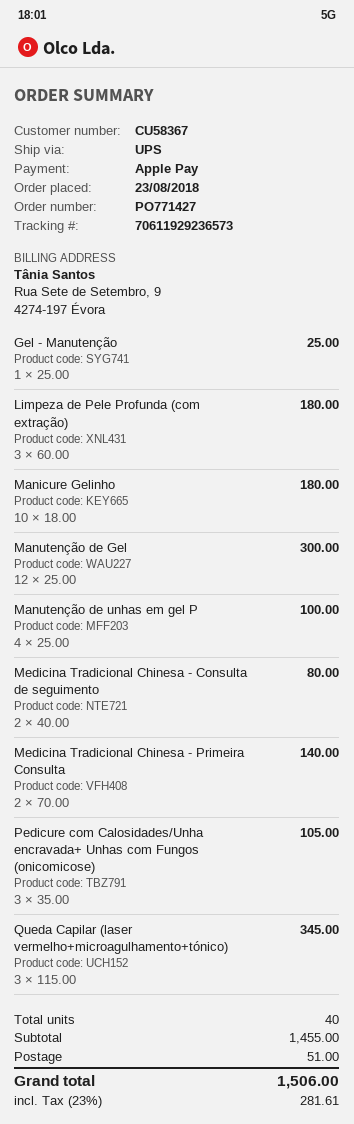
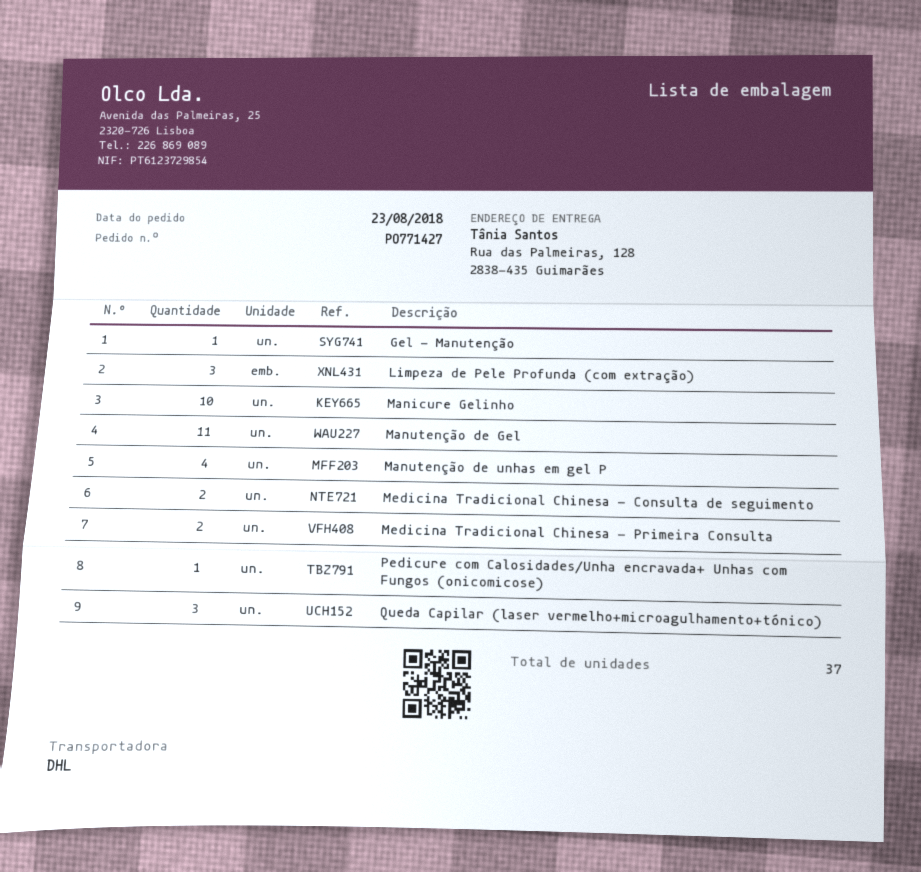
shipping method: UPS -> DHL
Manutenção de Gel: 12 -> 11
Pedicure com Calosidades/Unha encravada+ Unhas com Fungos (onicomicose): 3 -> 1
total quantity: 40 -> 37

